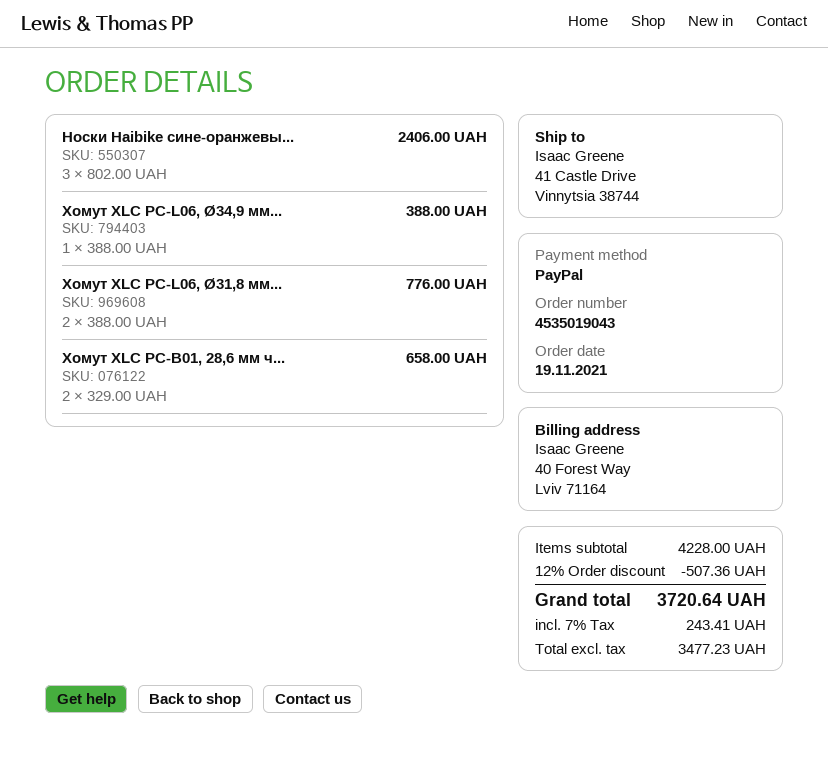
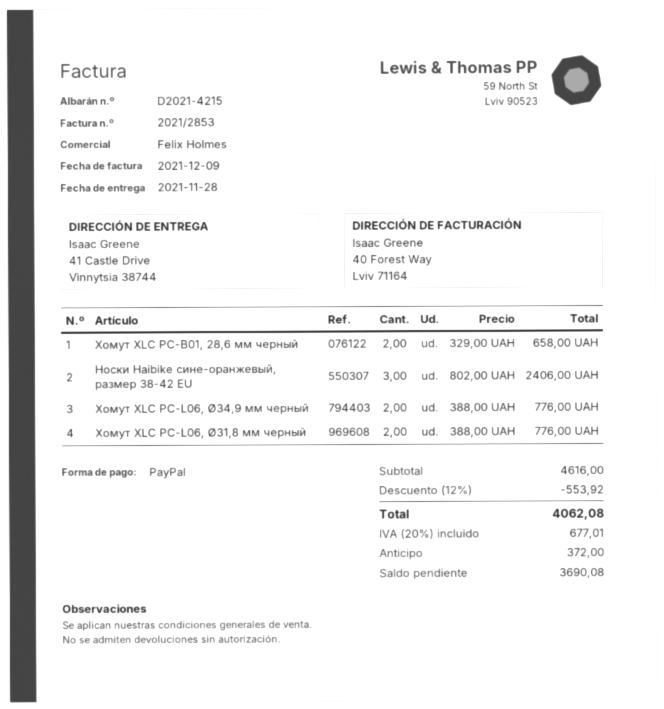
Хомут XLC PC-L06, Ø34,9 мм...: 1 x 388.00 = 388.00 -> 2 x 388.00 = 776.00
subtotal: 4228.00 -> 4616.00
discount: 12% = 507.36 -> 12% = 553.92
tax: 7% = 243.41 -> 20% = 677.01
total: 3720.64 -> 4062.08

